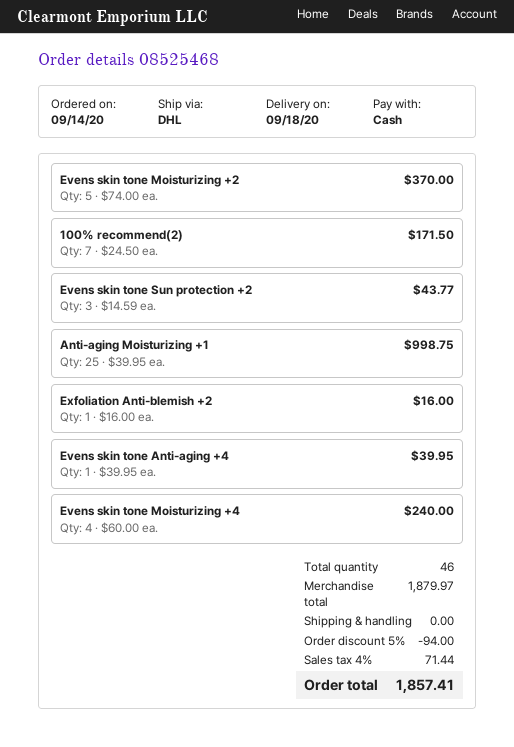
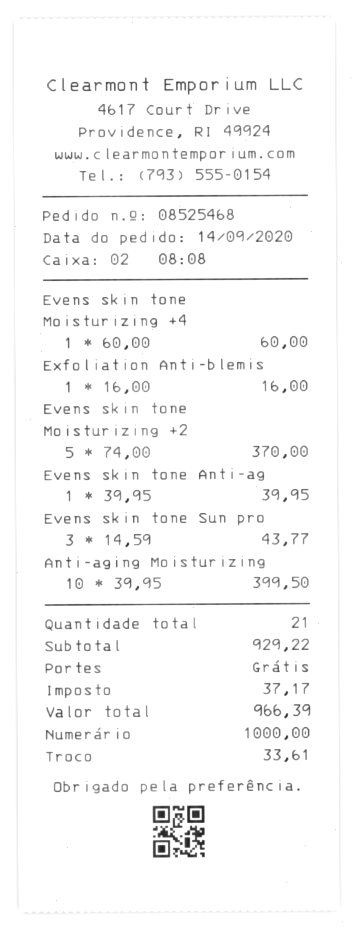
100% recommend(2): 7 x 24.50 = 171.50 -> none
Anti-aging Moisturizing +1: 25 x 39.95 = 998.75 -> 10 x 39.95 = 399.50
Evens skin tone Moisturizing +4: 4 x 60.00 = 240.00 -> 1 x 60.00 = 60.00
total quantity: 46 -> 21
subtotal: 1879.97 -> 929.22
discount: 5% = 94.00 -> none
tax: 71.44 -> 37.17
total: 1857.41 -> 966.39

